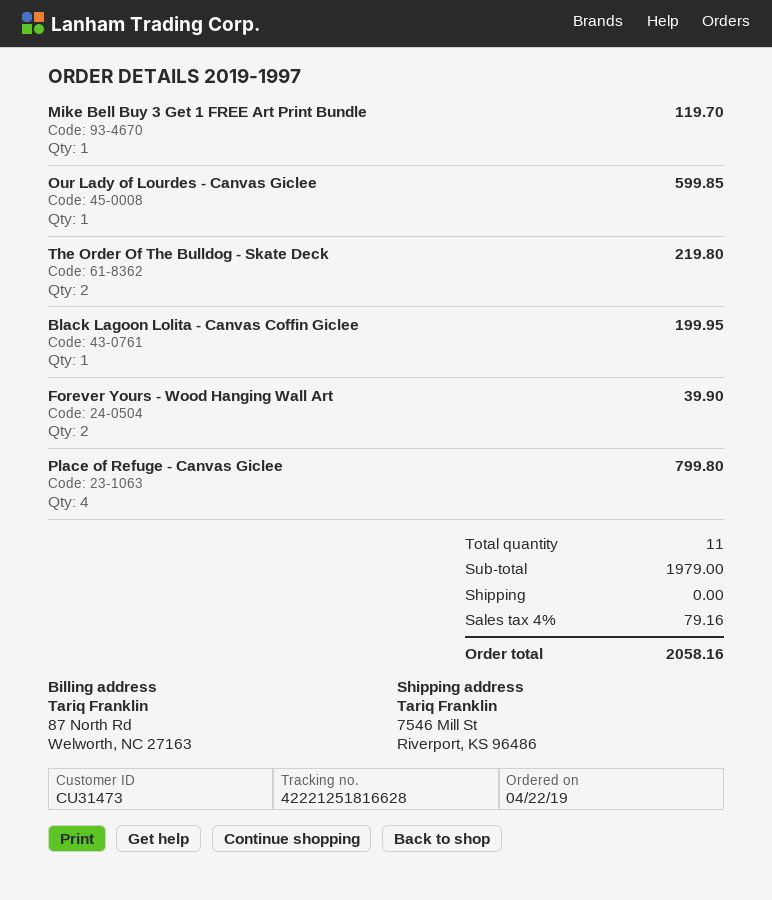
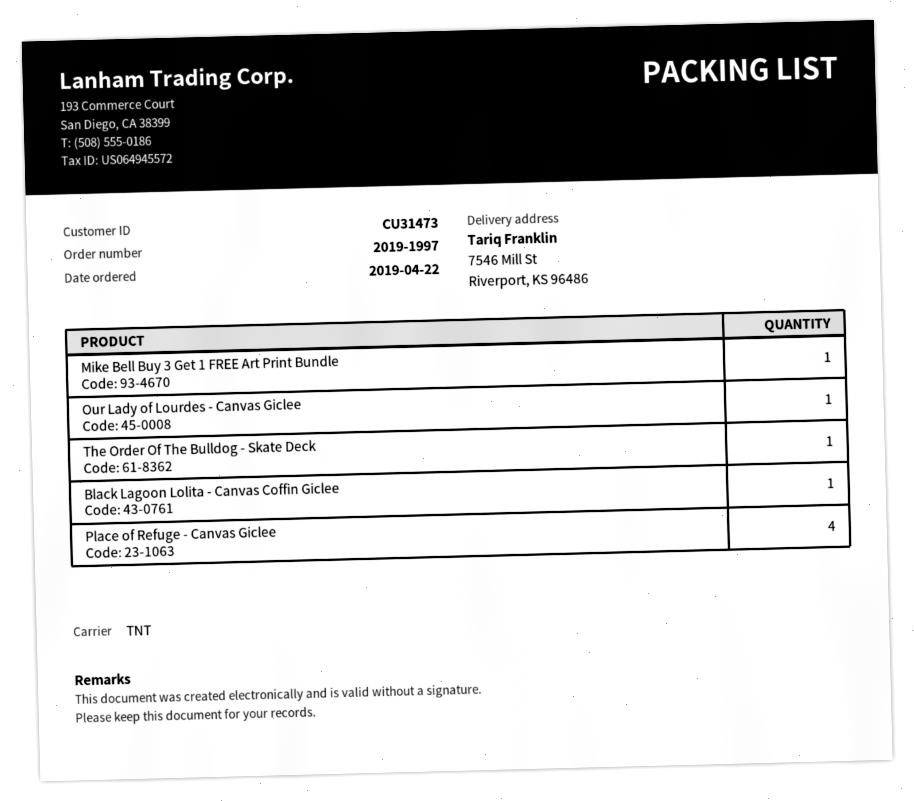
The Order Of The Bulldog - Skate Deck: 2 -> 1
Forever Yours - Wood Hanging Wall Art: 2 -> none

